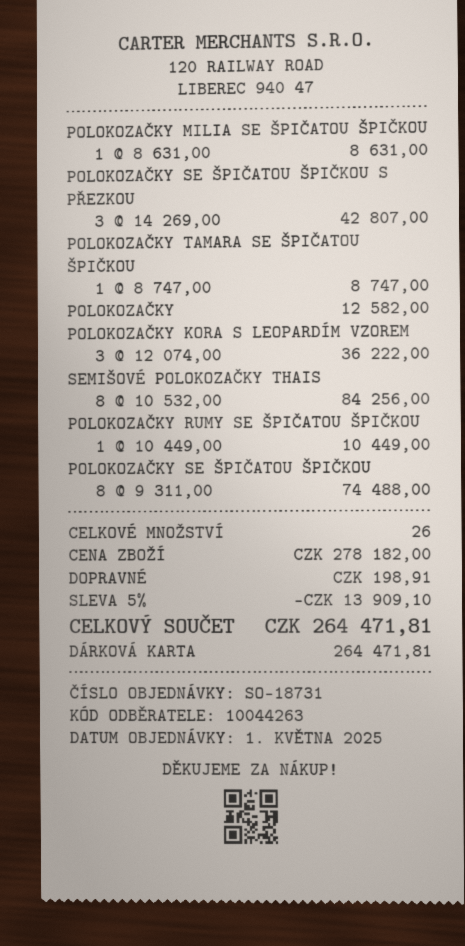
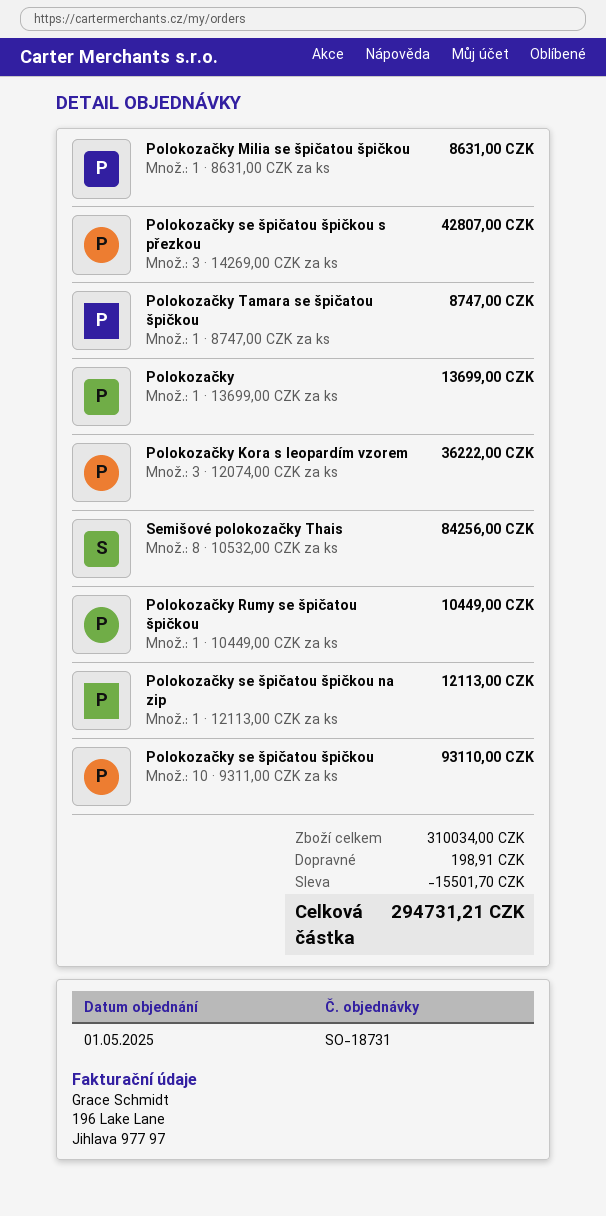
POLOKOZAČKY: 1 x 12582.00 = 12582.00 -> 1 x 13699.00 = 13699.00
POLOKOZAČKY SE ŠPIČATOU ŠPIČKOU: 8 x 9311.00 = 74488.00 -> 10 x 9311.00 = 93110.00
Polokozačky se špičatou špičkou na zip: none -> 1 x 12113.00 = 12113.00
subtotal: 278182.00 -> 310034.00
discount: 13909.10 -> 15501.70
total: 264471.81 -> 294731.21

